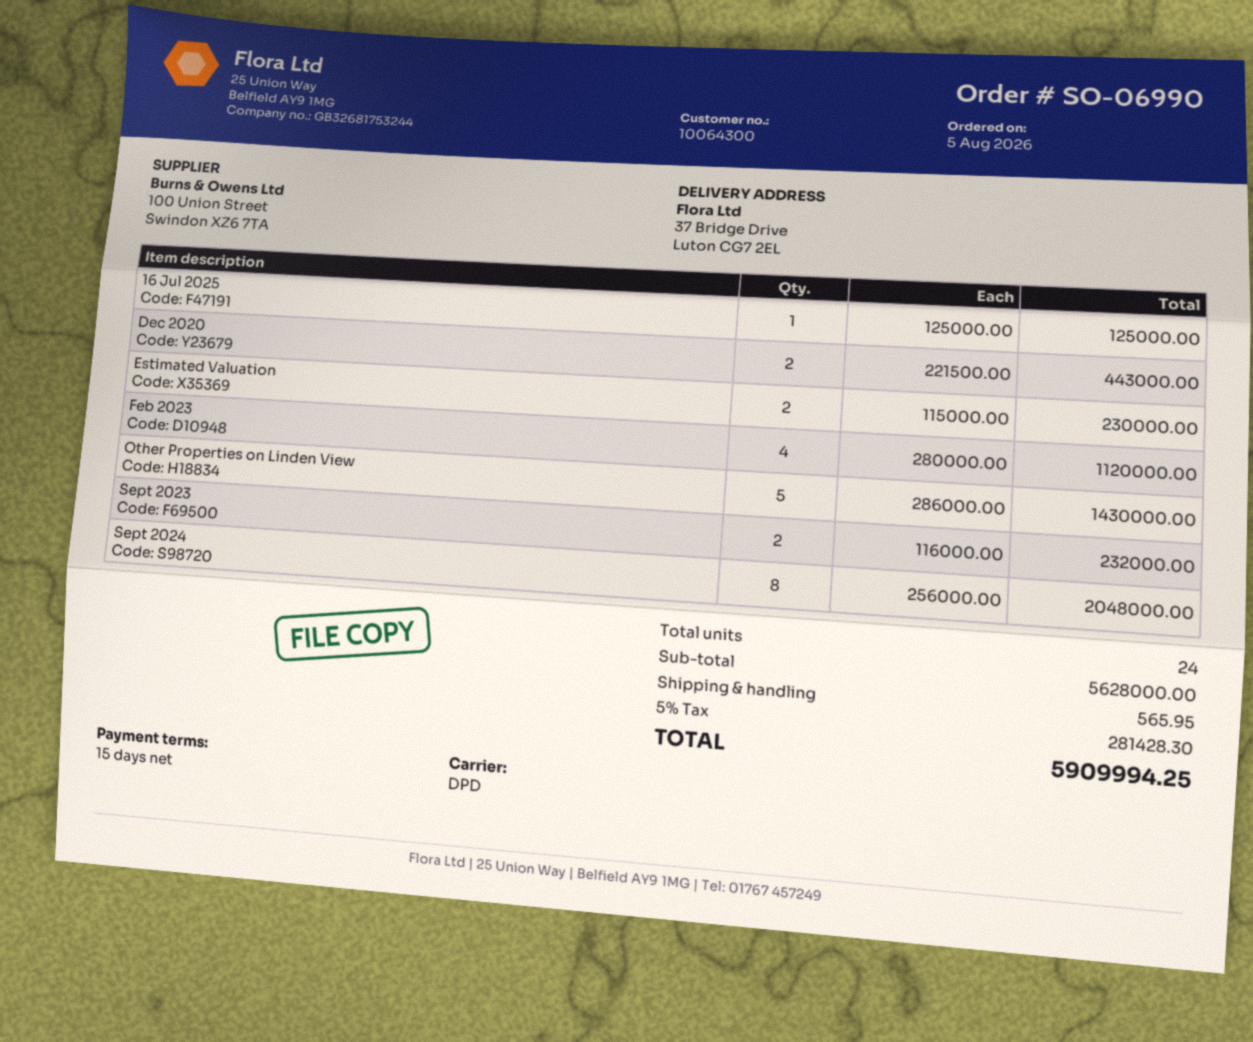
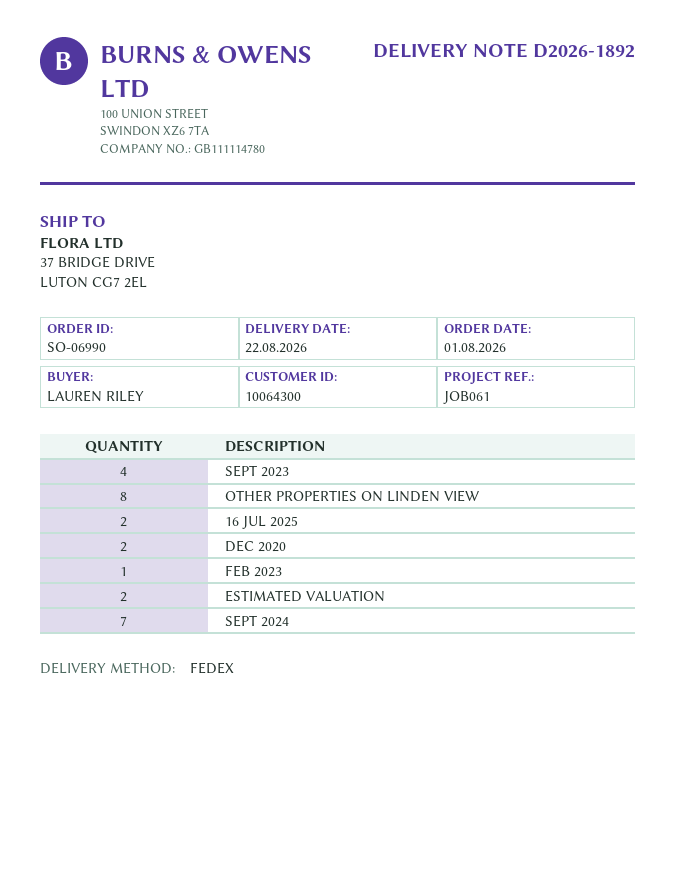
order date: 2026-08-05 -> 2026-08-01
shipping method: DPD -> FedEx
16 Jul 2025: 1 -> 2
Feb 2023: 4 -> 1
Other Properties on Linden View: 5 -> 8
Sept 2023: 2 -> 4
Sept 2024: 8 -> 7

